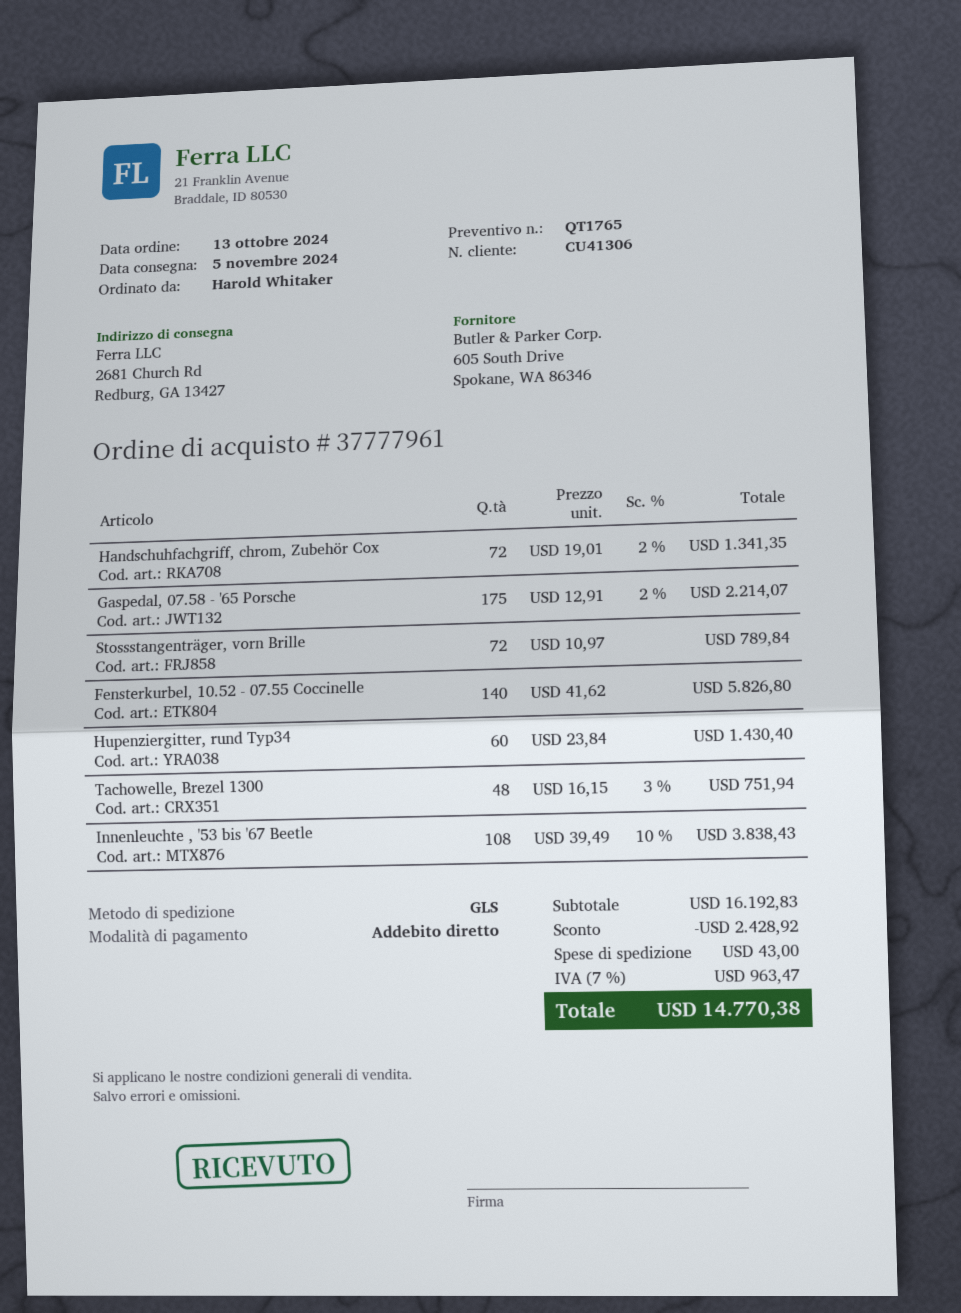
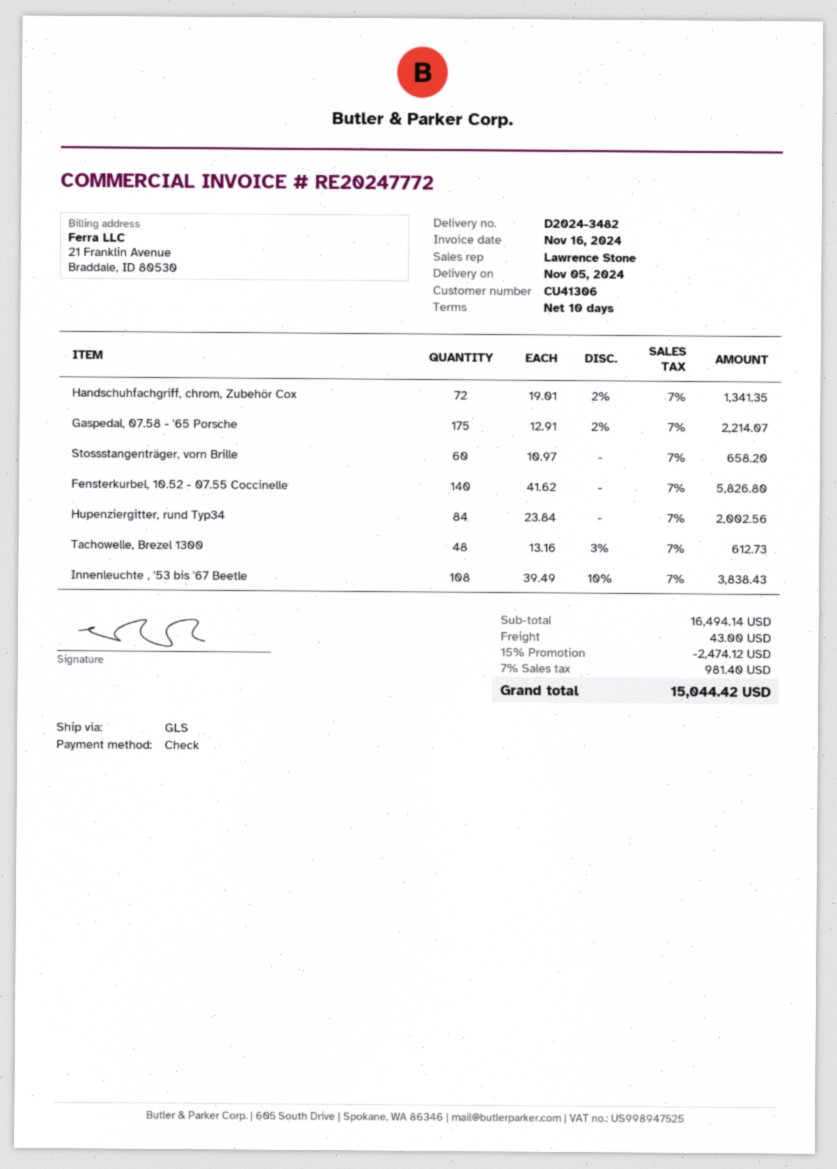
payment method: direct debit -> cheque
Stossstangenträger, vorn Brille: 72 x 10.97 = 789.84 -> 60 x 10.97 = 658.20
Hupenziergitter, rund Typ34: 60 x 23.84 = 1430.40 -> 84 x 23.84 = 2002.56
Tachowelle, Brezel 1300: 48 x 16.15 - 3% = 751.94 -> 48 x 13.16 - 3% = 612.73
subtotal: 16192.83 -> 16494.14
discount: 2428.92 -> 2474.12
tax: 7% = 963.47 -> 7% = 981.40
total: 14770.38 -> 15044.42

